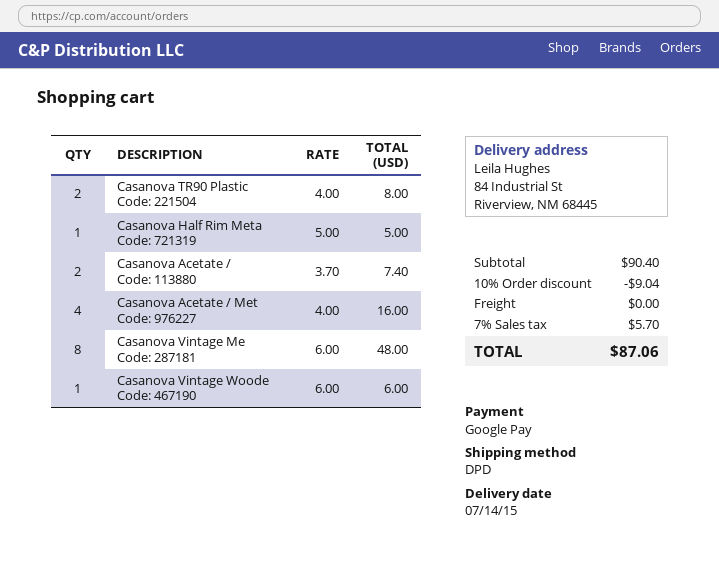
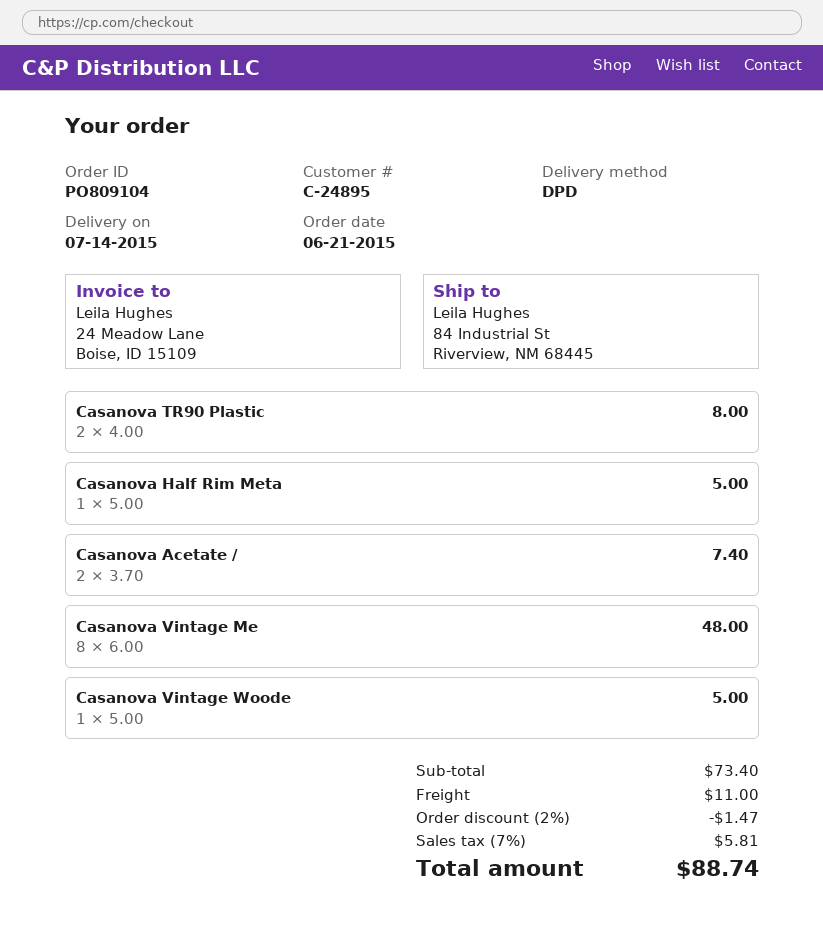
Casanova Acetate / Met: 4 x 4.00 = 16.00 -> none
Casanova Vintage Woode: 1 x 6.00 = 6.00 -> 1 x 5.00 = 5.00
subtotal: 90.40 -> 73.40
discount: 10% = 9.04 -> 2% = 1.47
shipping: 0.00 -> 11.00
tax: 7% = 5.70 -> 7% = 5.81
total: 87.06 -> 88.74

